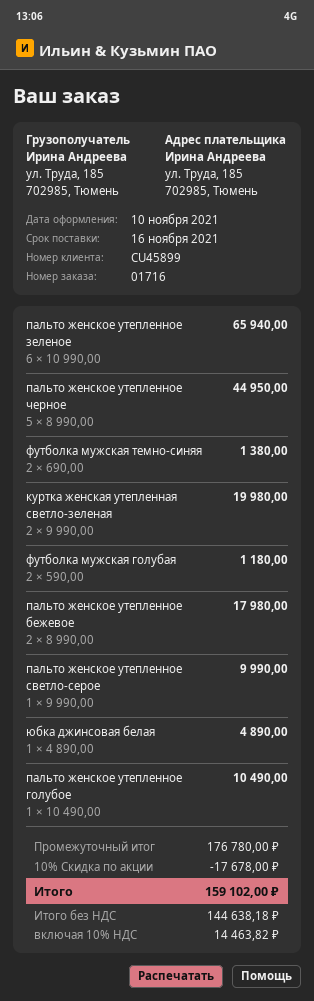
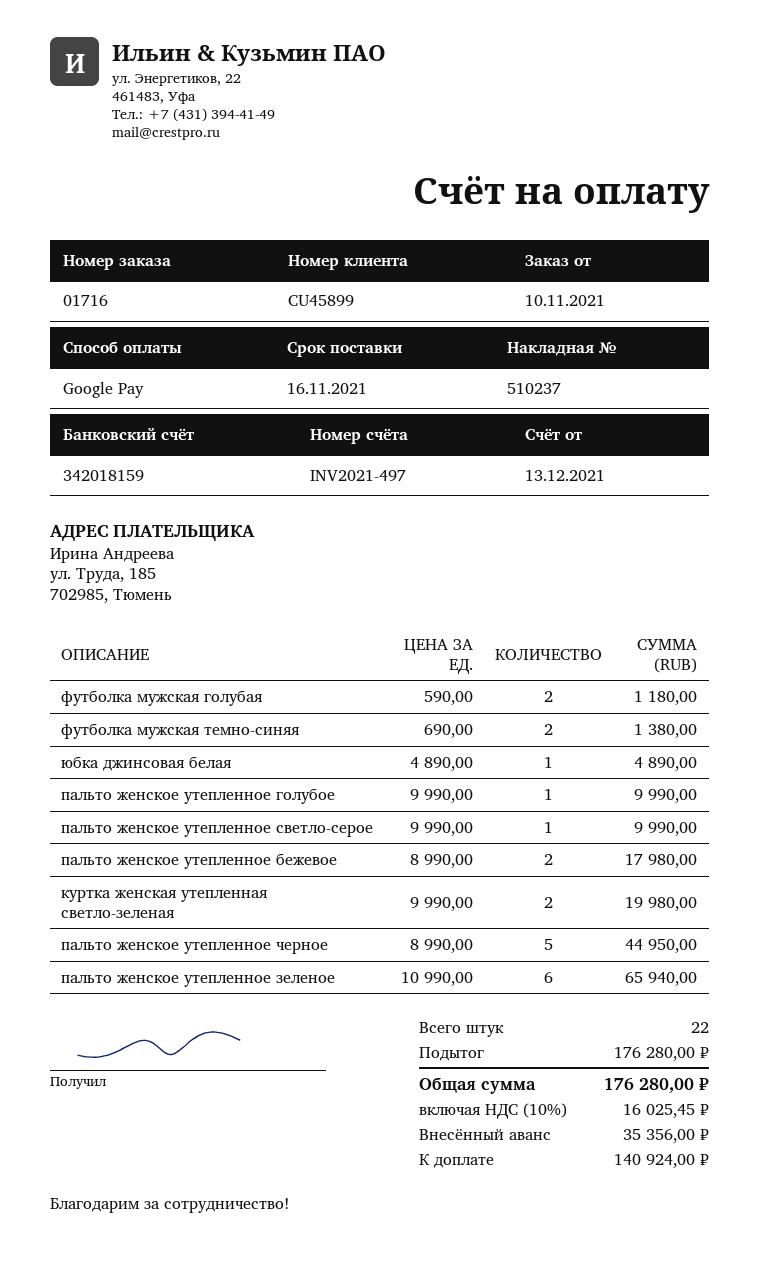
пальто женское утепленное голубое: 1 x 10490.00 = 10490.00 -> 1 x 9990.00 = 9990.00
subtotal: 176780.00 -> 176280.00
discount: 10% = 17678.00 -> none
tax: 10% = 14463.82 -> 10% = 16025.45
total: 159102.00 -> 176280.00

